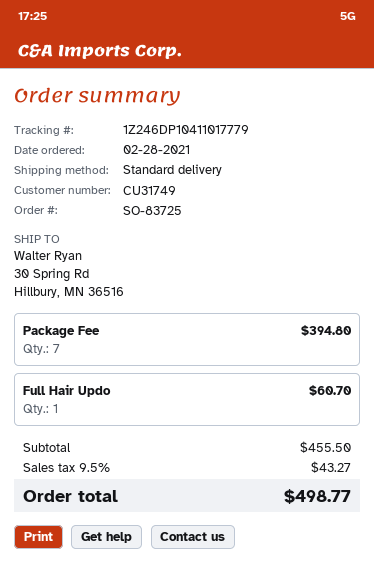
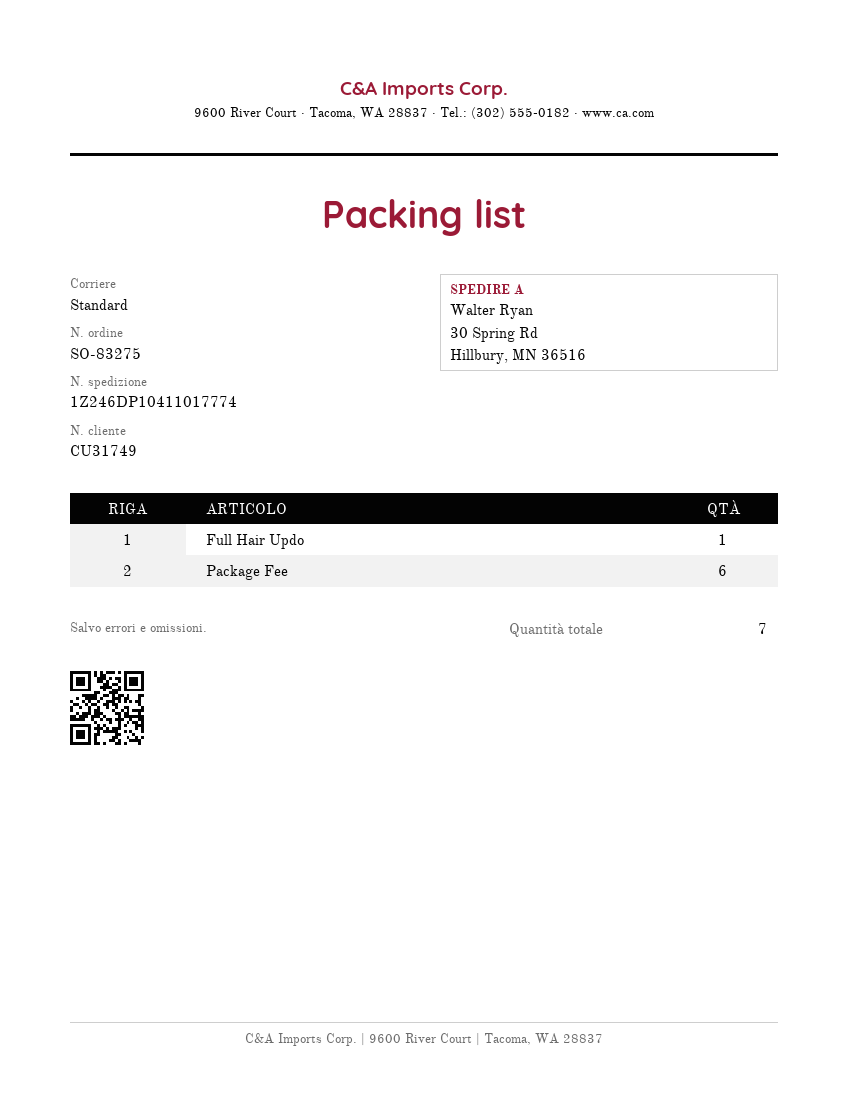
order number: SO-83725 -> SO-83275
tracking number: 1Z246DP10411017779 -> 1Z246DP10411017774
Package Fee: 7 -> 6

